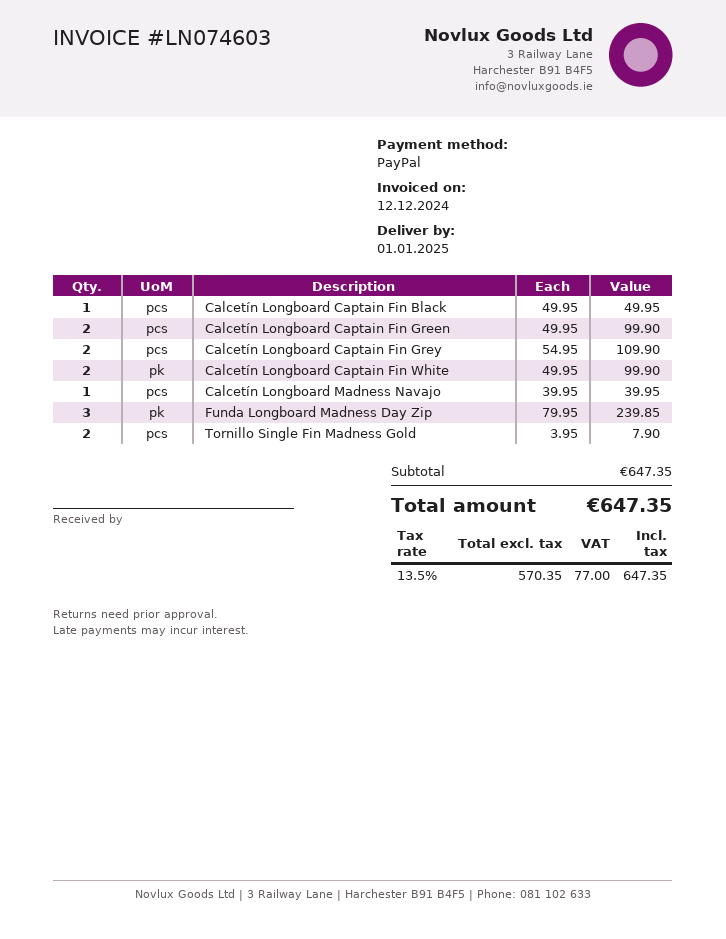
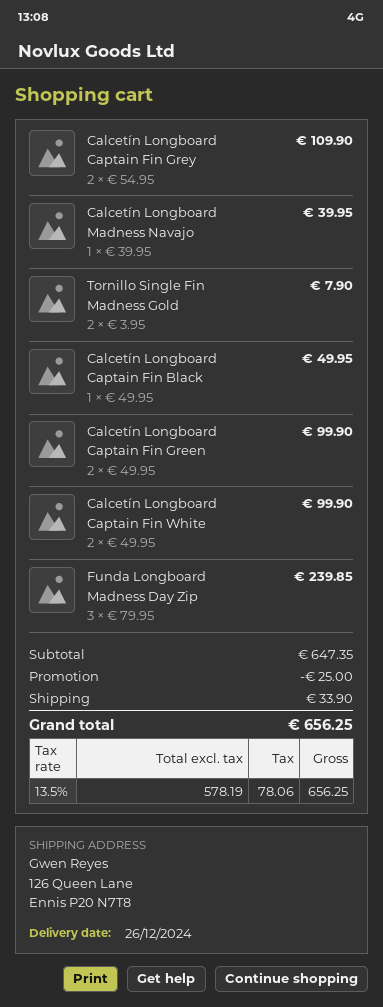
delivery date: 2025-01-01 -> 2024-12-26
discount: none -> 25.00
shipping: none -> 33.90
net: 570.35 -> 578.19
tax: 13.5% = 77.00 -> 13.5% = 78.06
total: 647.35 -> 656.25

